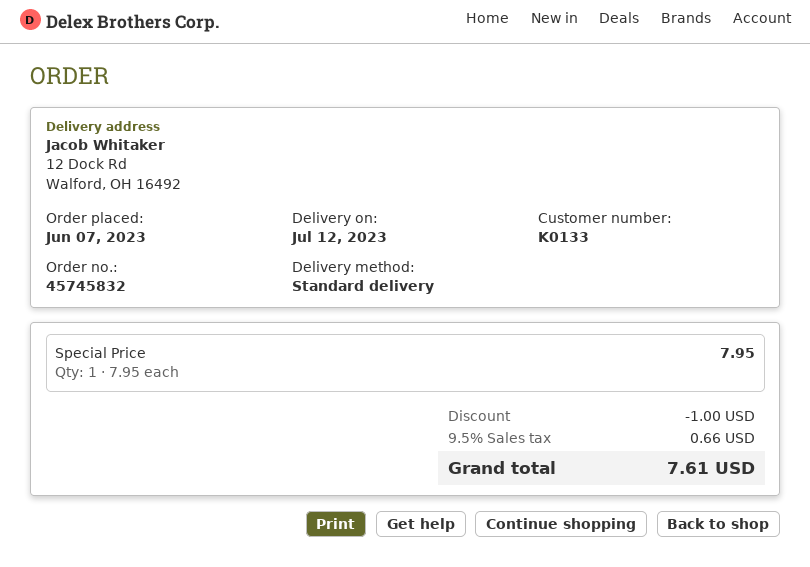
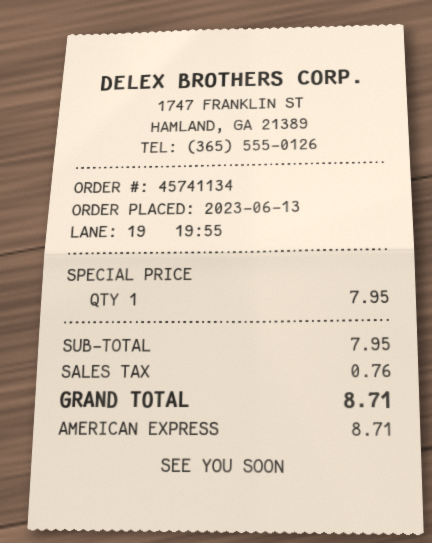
order number: 45745832 -> 45741134
order date: 2023-06-07 -> 2023-06-13
discount: 1.00 -> none
tax: 0.66 -> 0.76
total: 7.61 -> 8.71

